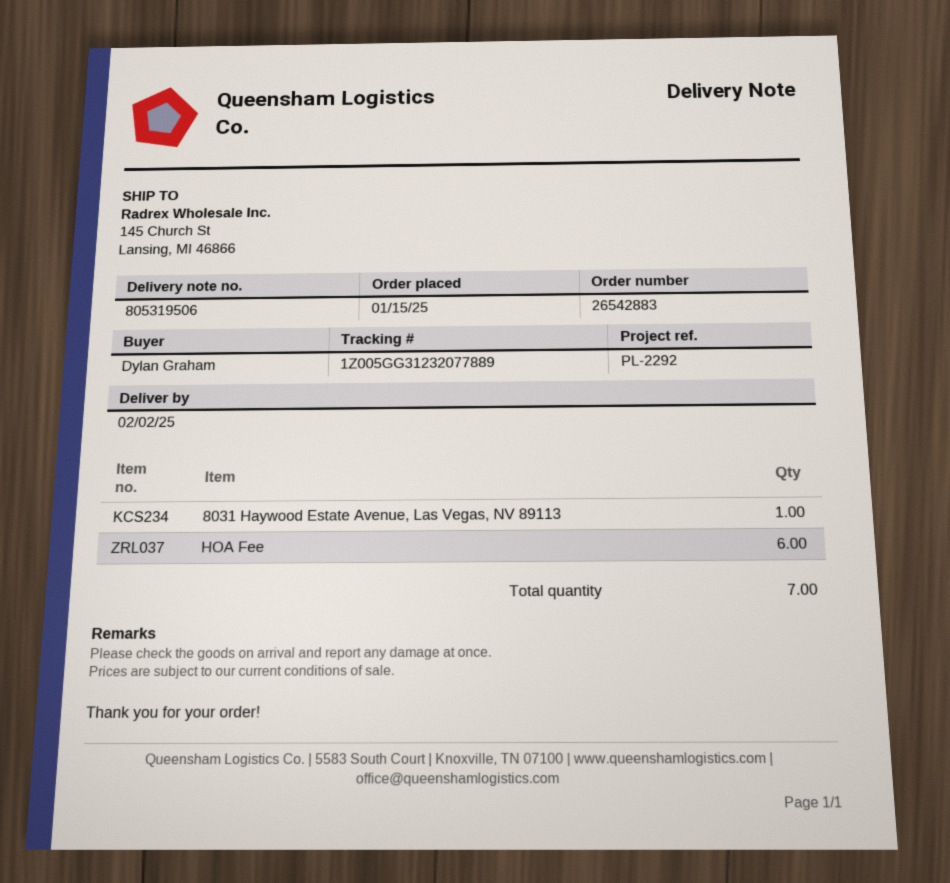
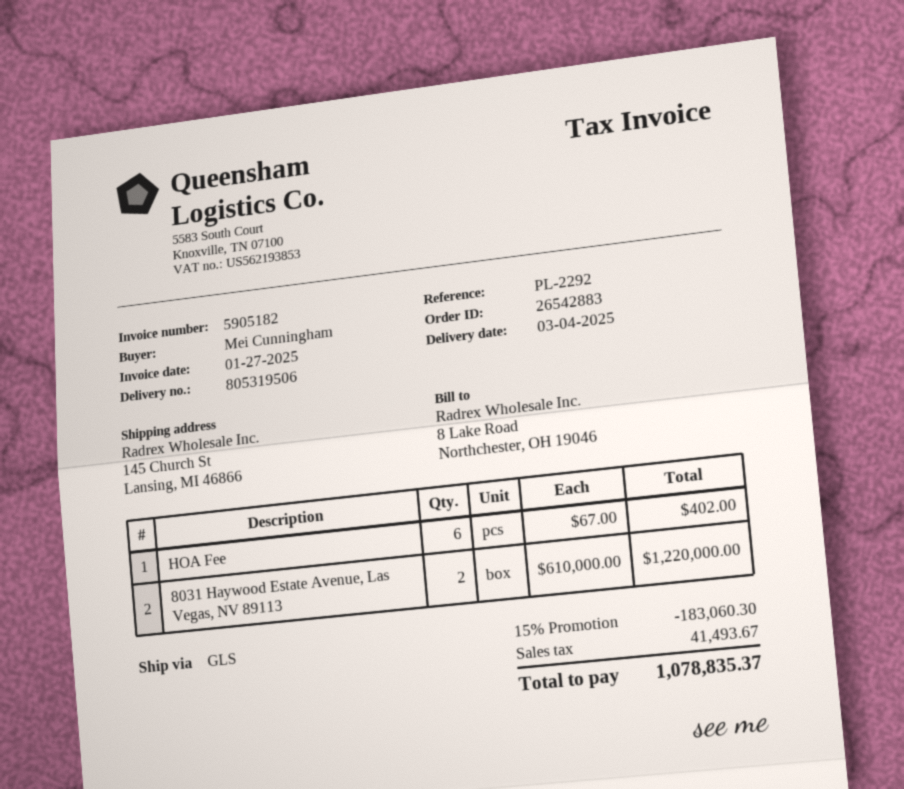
delivery date: 2025-02-02 -> 2025-03-04
ordered by: Dylan Graham -> Mei Cunningham
8031 Haywood Estate Avenue, Las Vegas, NV 89113: 1 -> 2

